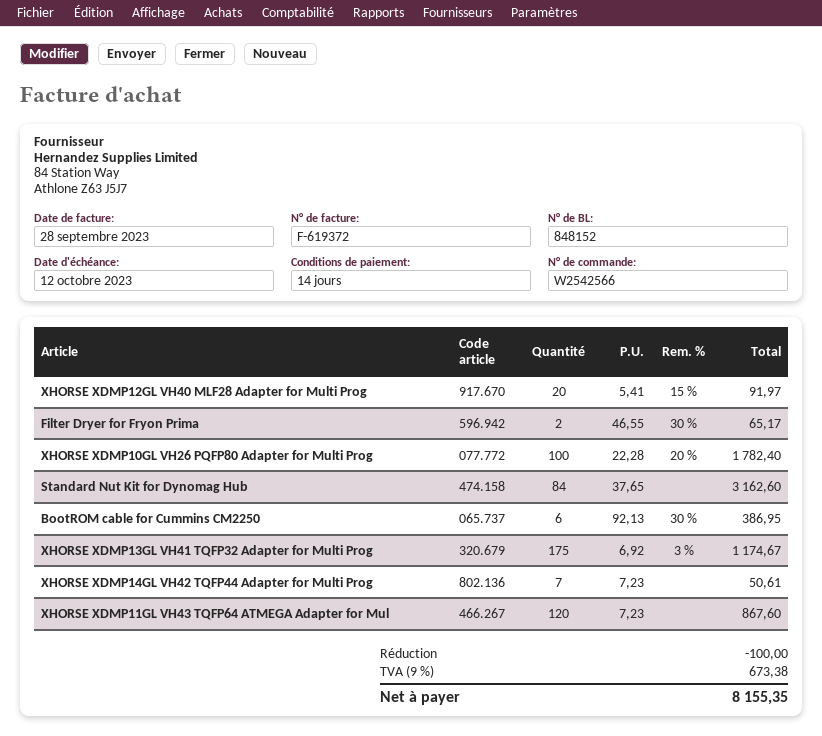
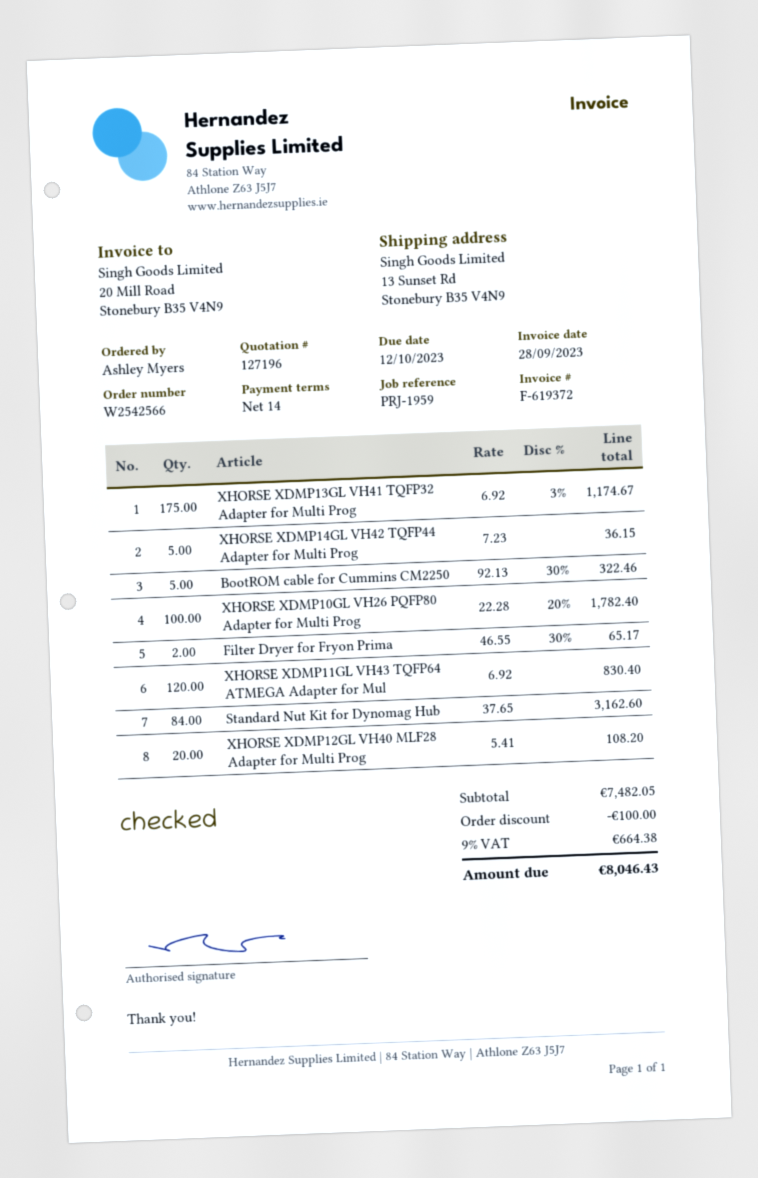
XHORSE XDMP12GL VH40 MLF28 Adapter for Multi Prog: 20 x 5.41 - 15% = 91.97 -> 20 x 5.41 = 108.20
BootROM cable for Cummins CM2250: 6 x 92.13 - 30% = 386.95 -> 5 x 92.13 - 30% = 322.46
XHORSE XDMP14GL VH42 TQFP44 Adapter for Multi Prog: 7 x 7.23 = 50.61 -> 5 x 7.23 = 36.15
XHORSE XDMP11GL VH43 TQFP64 ATMEGA Adapter for Mul: 120 x 7.23 = 867.60 -> 120 x 6.92 = 830.40
tax: 9% = 673.38 -> 9% = 664.38
total: 8155.35 -> 8046.43

